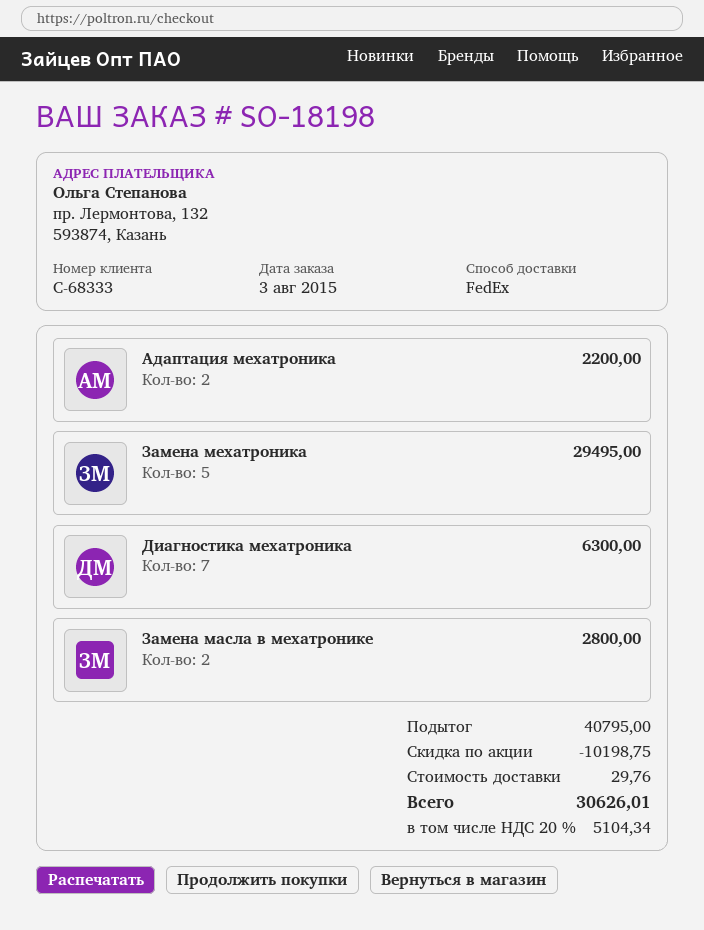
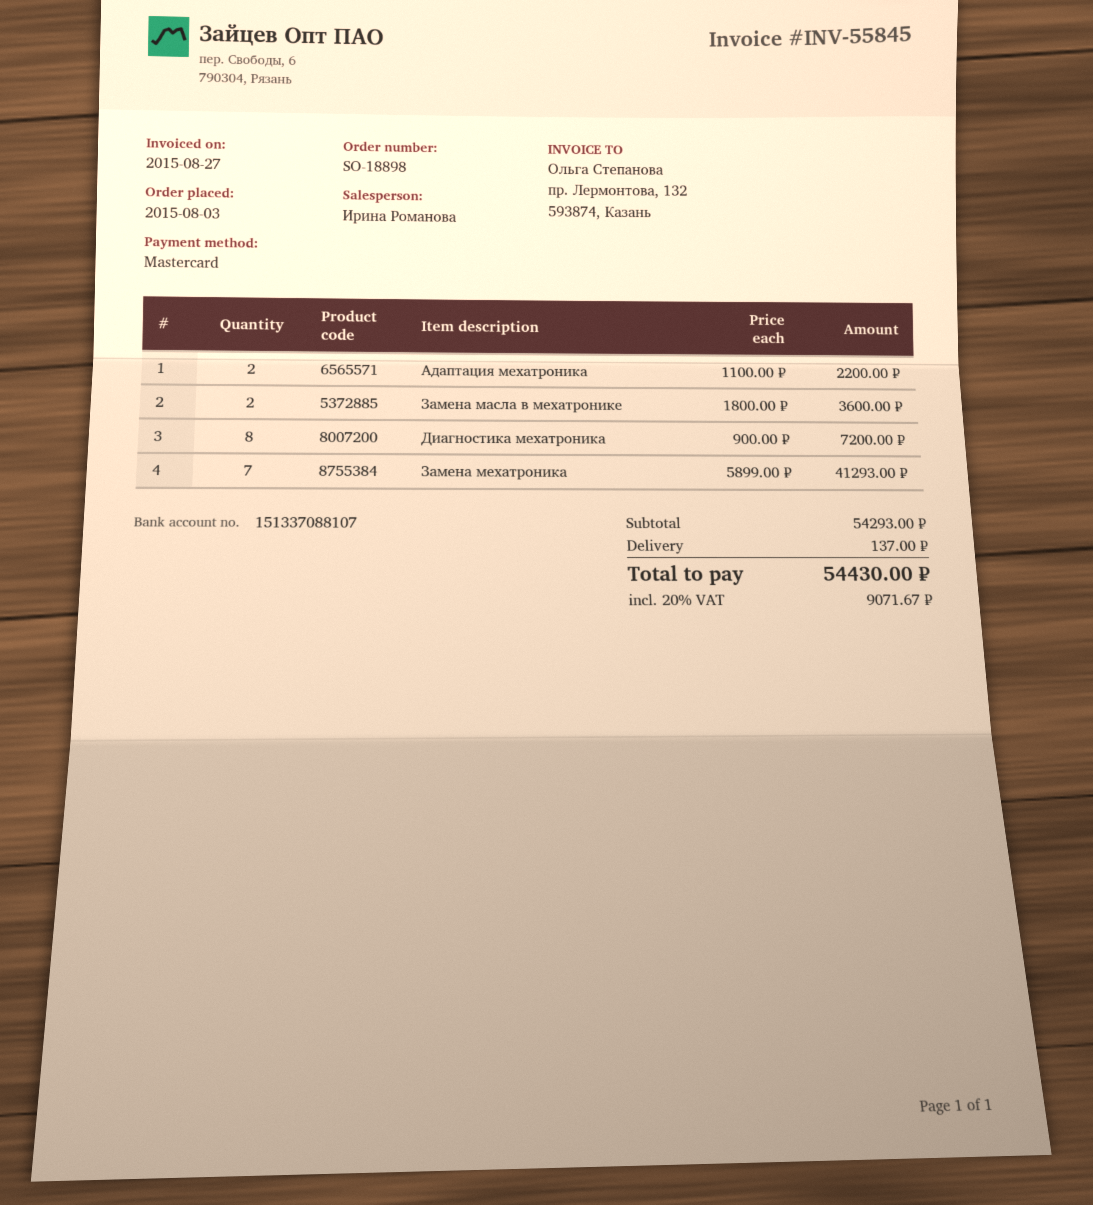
order number: SO-18198 -> SO-18898
Замена мехатроника: 5 for 29495.00 -> 7 for 41293.00
Диагностика мехатроника: 7 for 6300.00 -> 8 for 7200.00
Замена масла в мехатронике: 2 for 2800.00 -> 2 for 3600.00
subtotal: 40795.00 -> 54293.00
discount: 10198.75 -> none
shipping: 29.76 -> 137.00
tax: 20% = 5104.34 -> 20% = 9071.67
total: 30626.01 -> 54430.00

